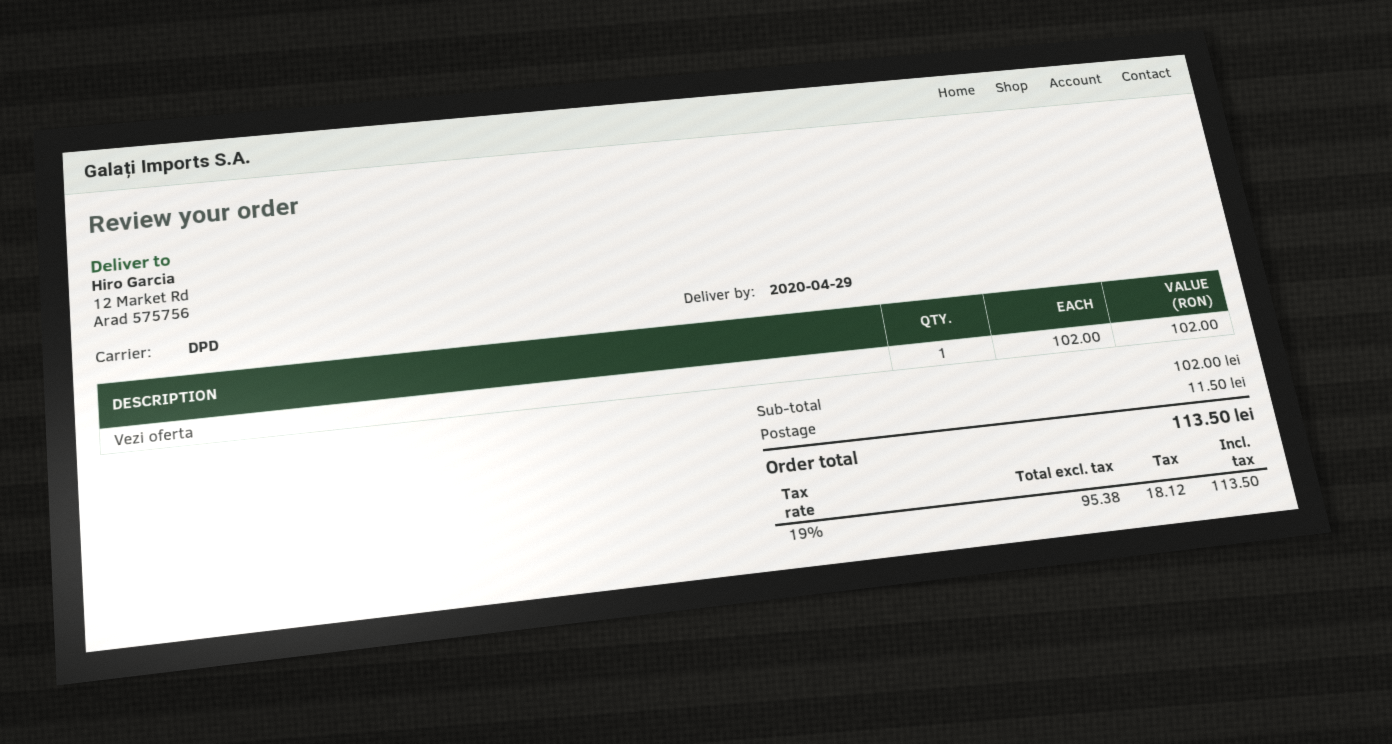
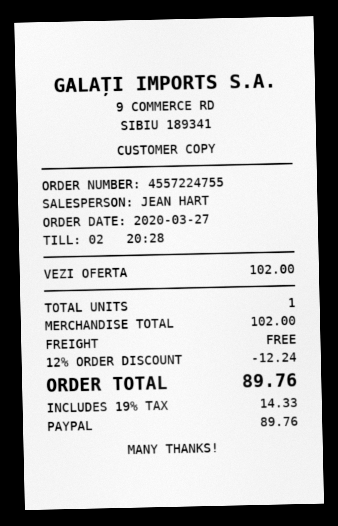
discount: none -> 12% = 12.24
shipping: 11.50 -> 0.00
tax: 19% = 18.12 -> 19% = 14.33
total: 113.50 -> 89.76

